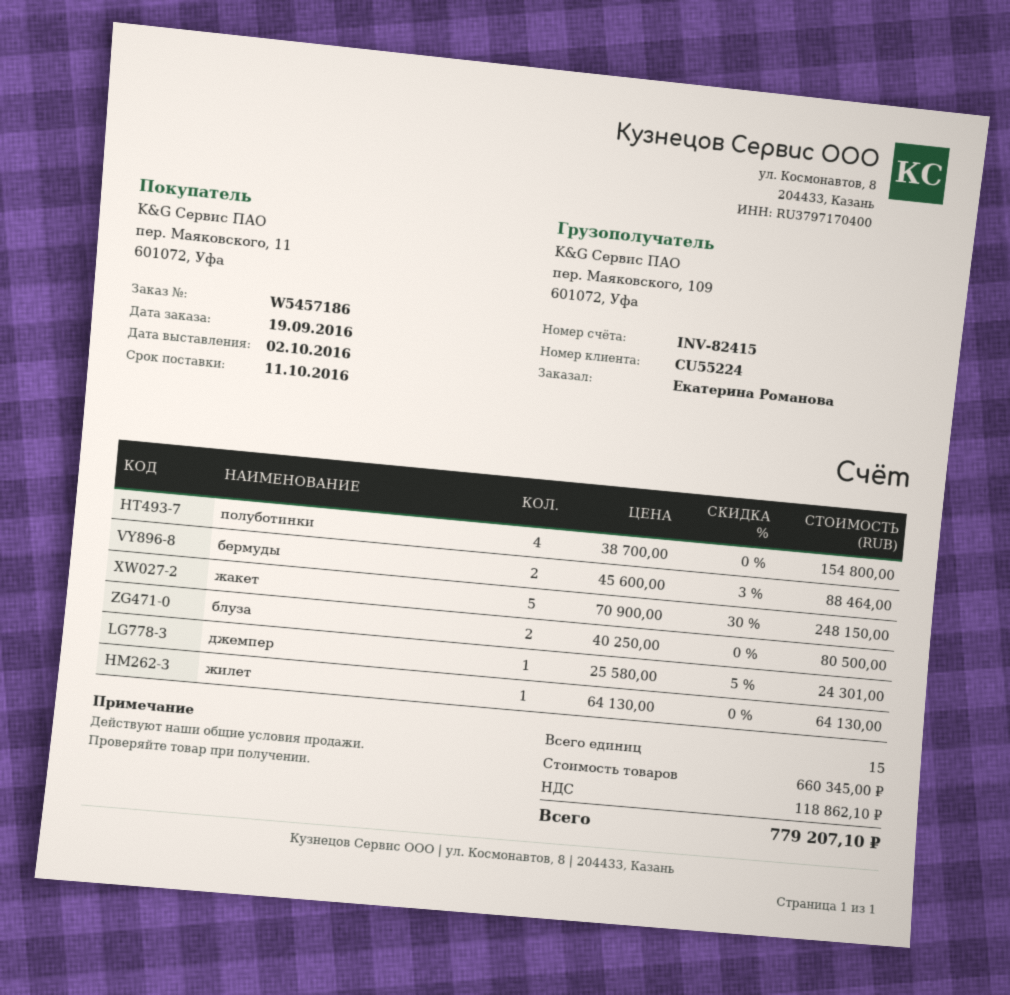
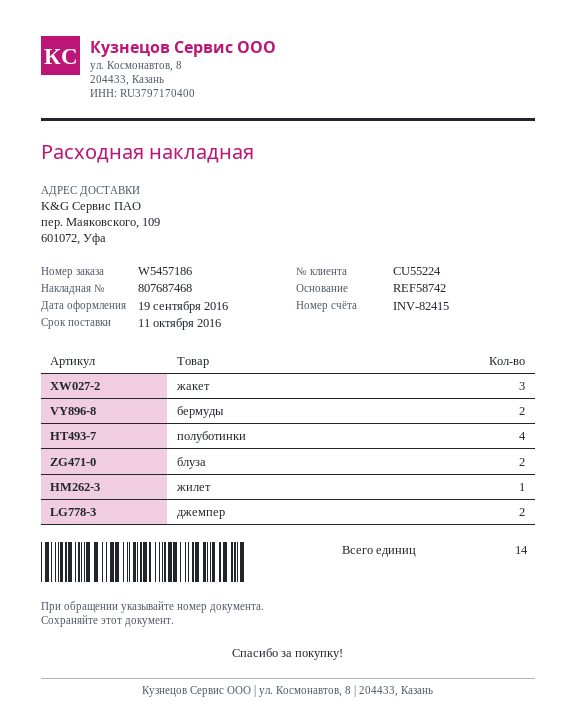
жакет: 5 -> 3
джемпер: 1 -> 2
total quantity: 15 -> 14

